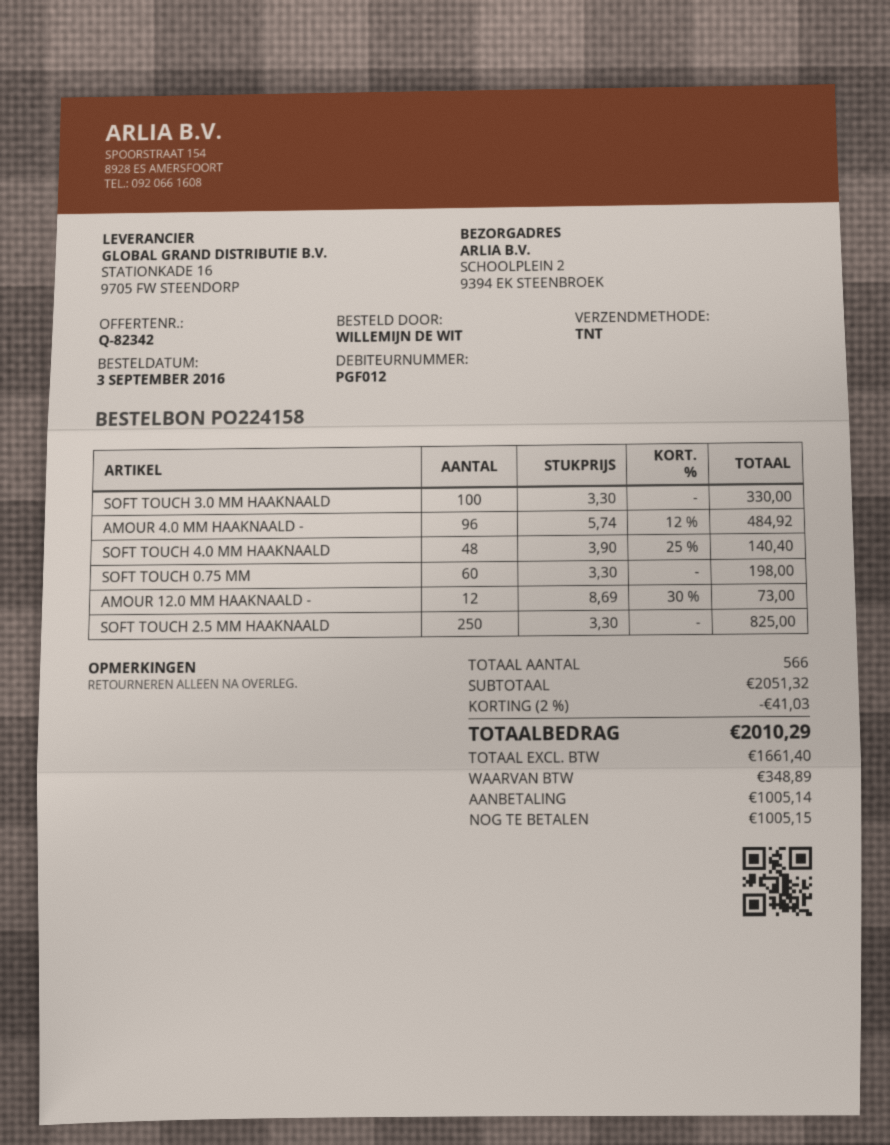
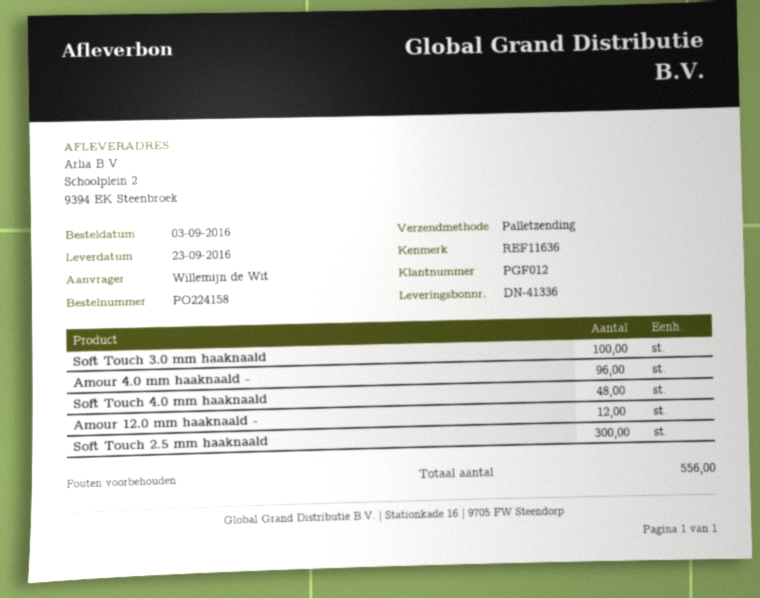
shipping method: TNT -> pallet freight
SOFT TOUCH 0.75 MM: 60 -> none
SOFT TOUCH 2.5 MM HAAKNAALD: 250 -> 300
total quantity: 566 -> 556

